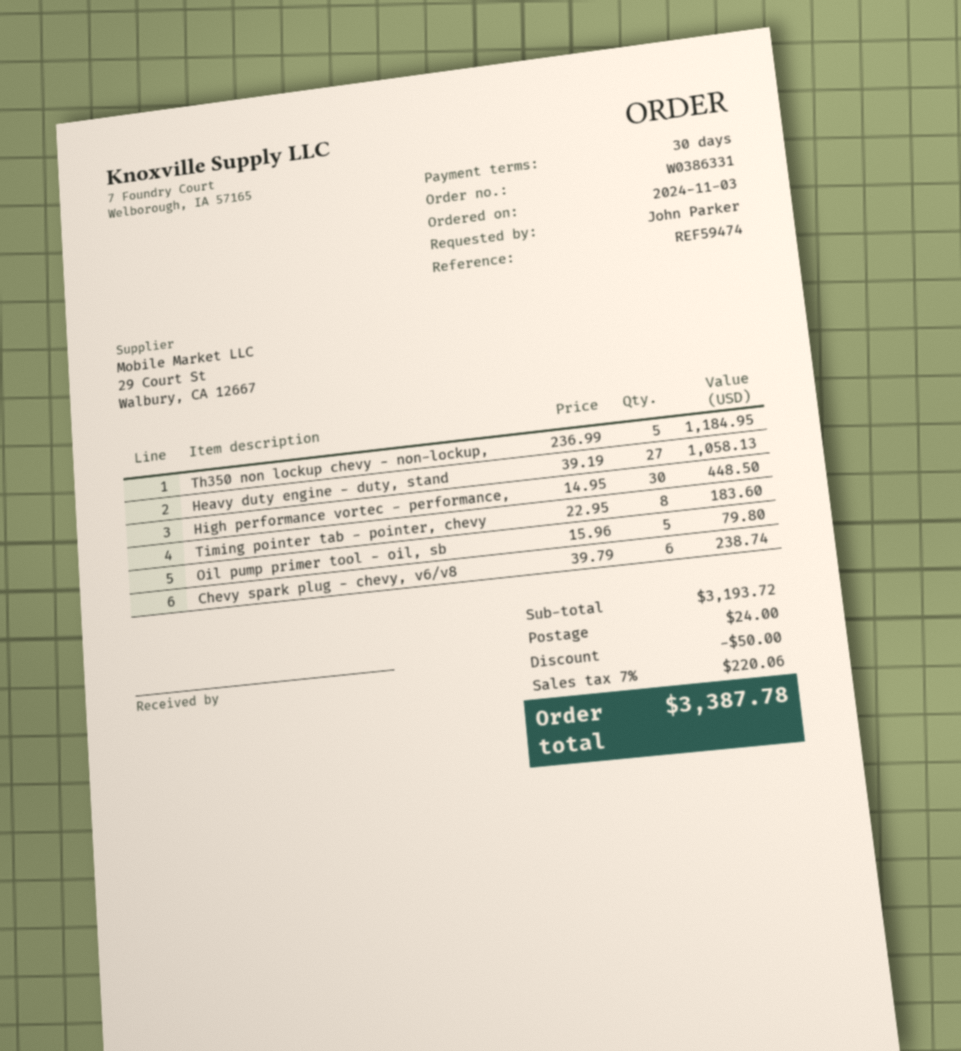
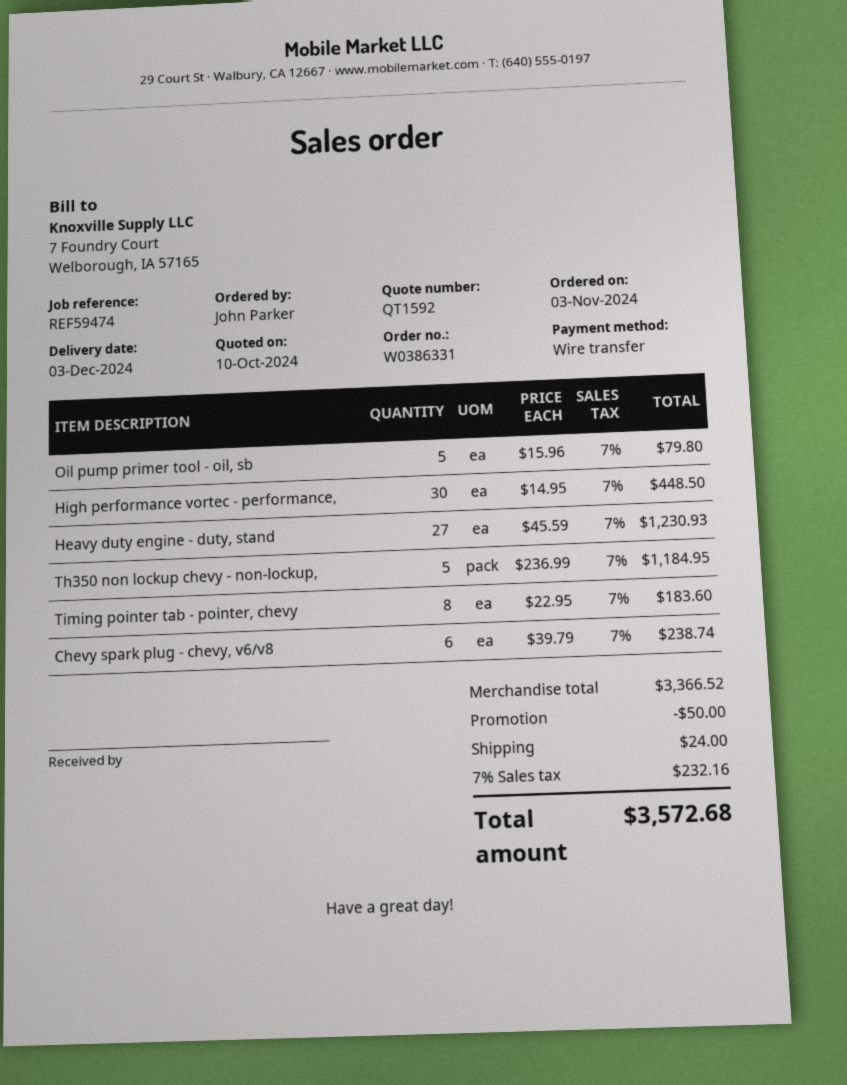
Heavy duty engine - duty, stand: 27 x 39.19 = 1058.13 -> 27 x 45.59 = 1230.93
subtotal: 3193.72 -> 3366.52
tax: 7% = 220.06 -> 7% = 232.16
total: 3387.78 -> 3572.68

